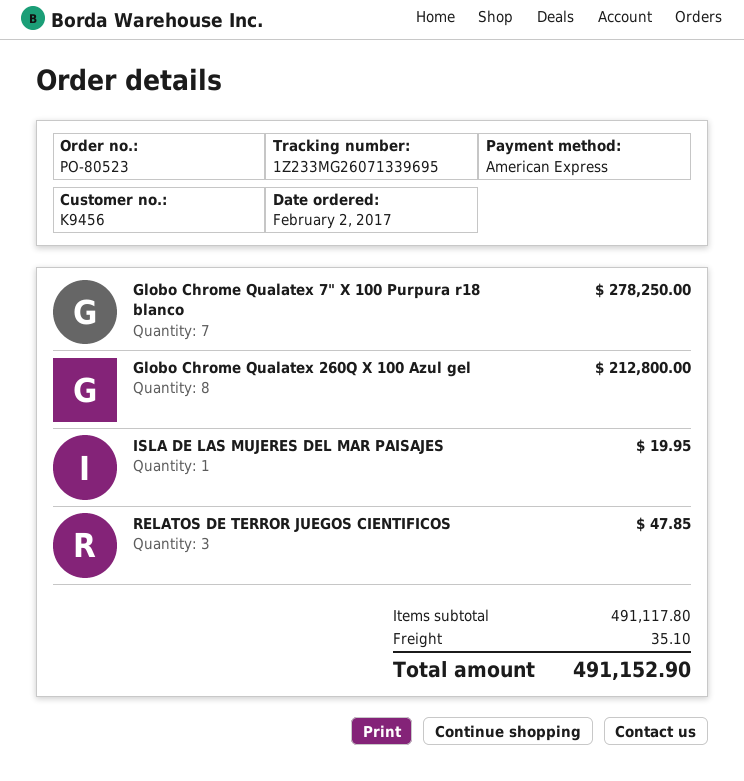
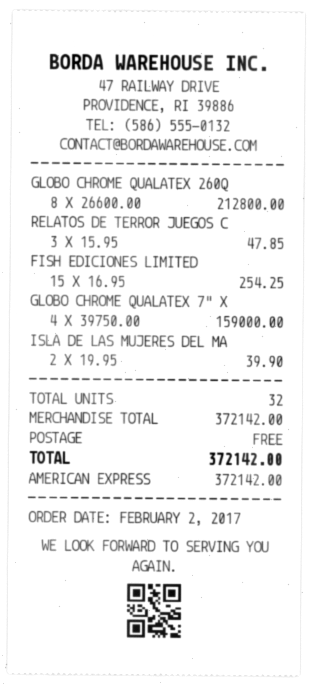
Globo Chrome Qualatex 7" X 100 Purpura r18 blanco: 7 for 278250.00 -> 4 for 159000.00
ISLA DE LAS MUJERES DEL MAR PAISAJES: 1 for 19.95 -> 2 for 39.90
FISH EDICIONES LIMITED: none -> 15 for 254.25
subtotal: 491117.80 -> 372142.00
shipping: 35.10 -> 0.00
total: 491152.90 -> 372142.00

